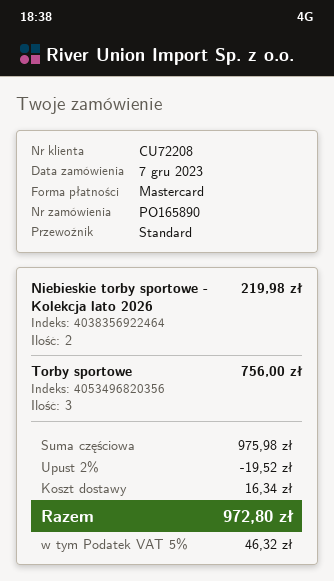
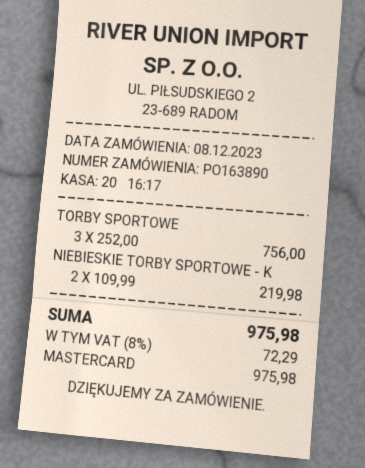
order number: PO165890 -> PO163890
order date: 2023-12-07 -> 2023-12-08
discount: 2% = 19.52 -> none
shipping: 16.34 -> none
tax: 5% = 46.32 -> 8% = 72.29
total: 972.80 -> 975.98

